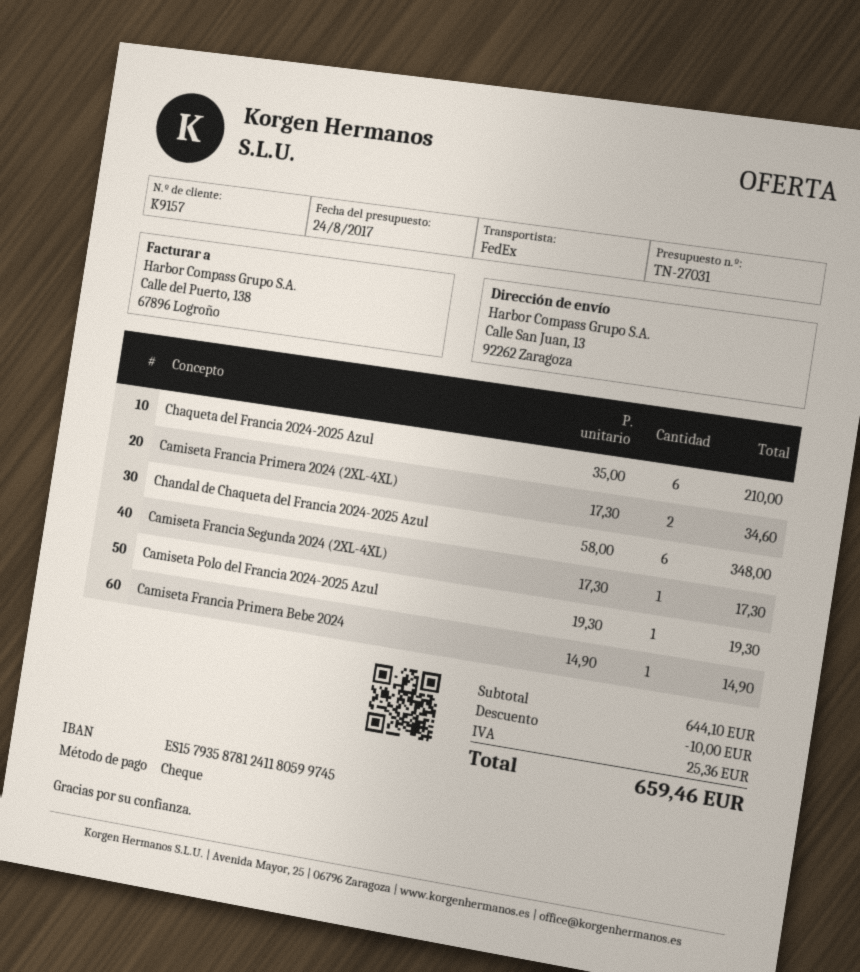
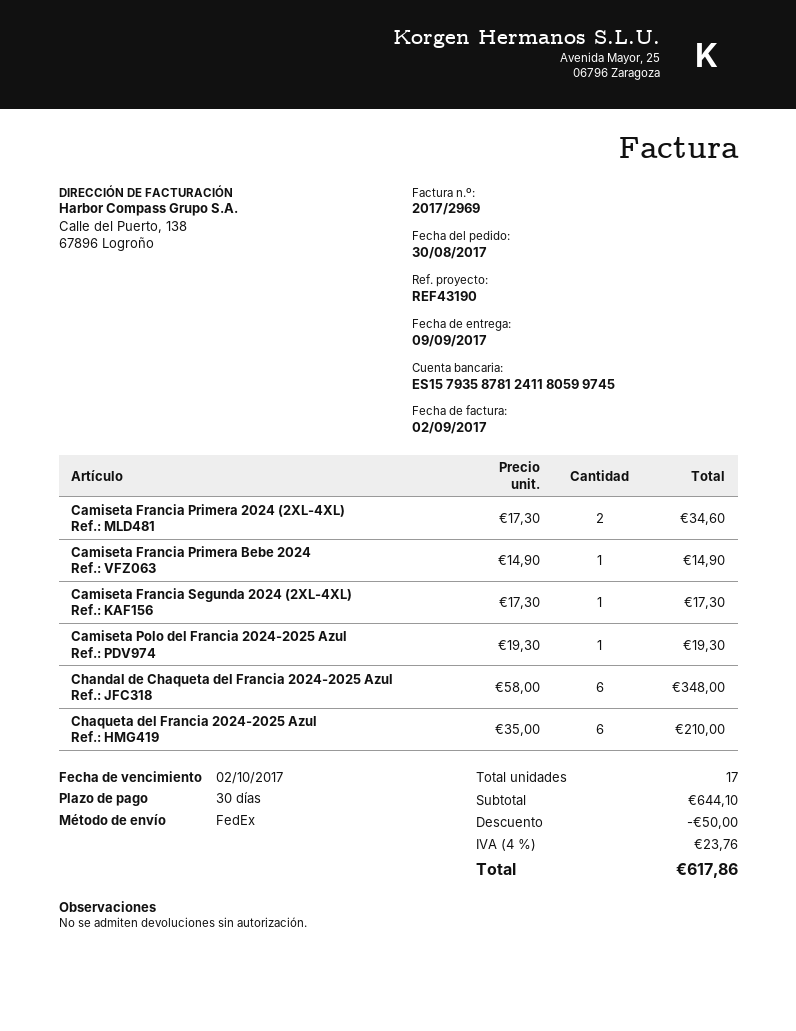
discount: 10.00 -> 50.00
tax: 25.36 -> 23.76
total: 659.46 -> 617.86

